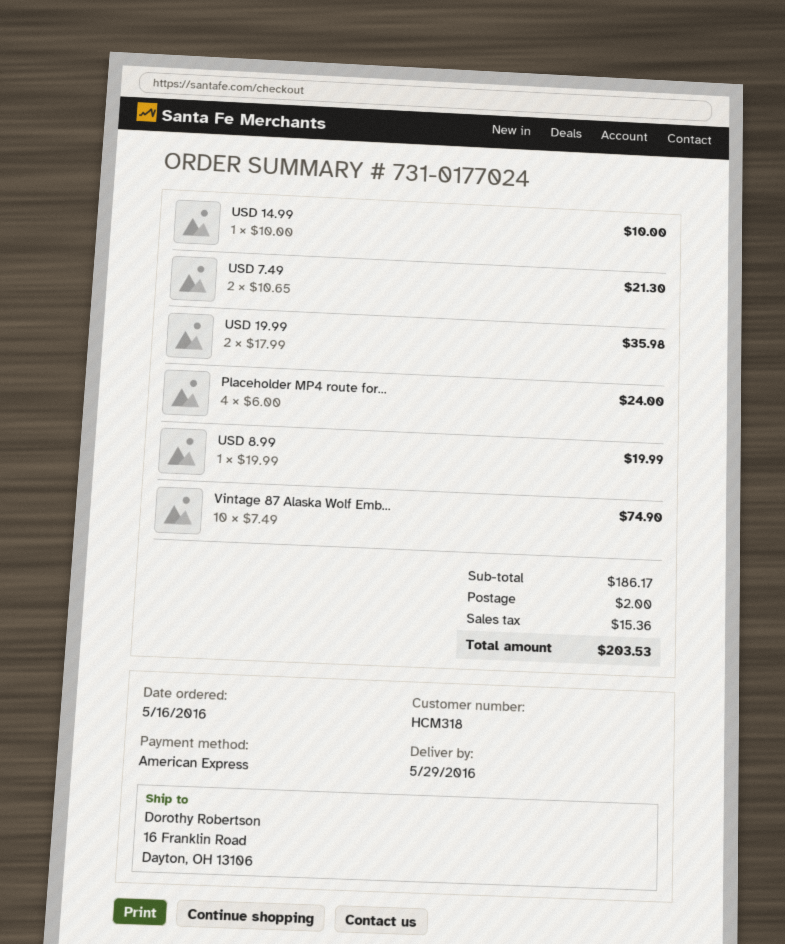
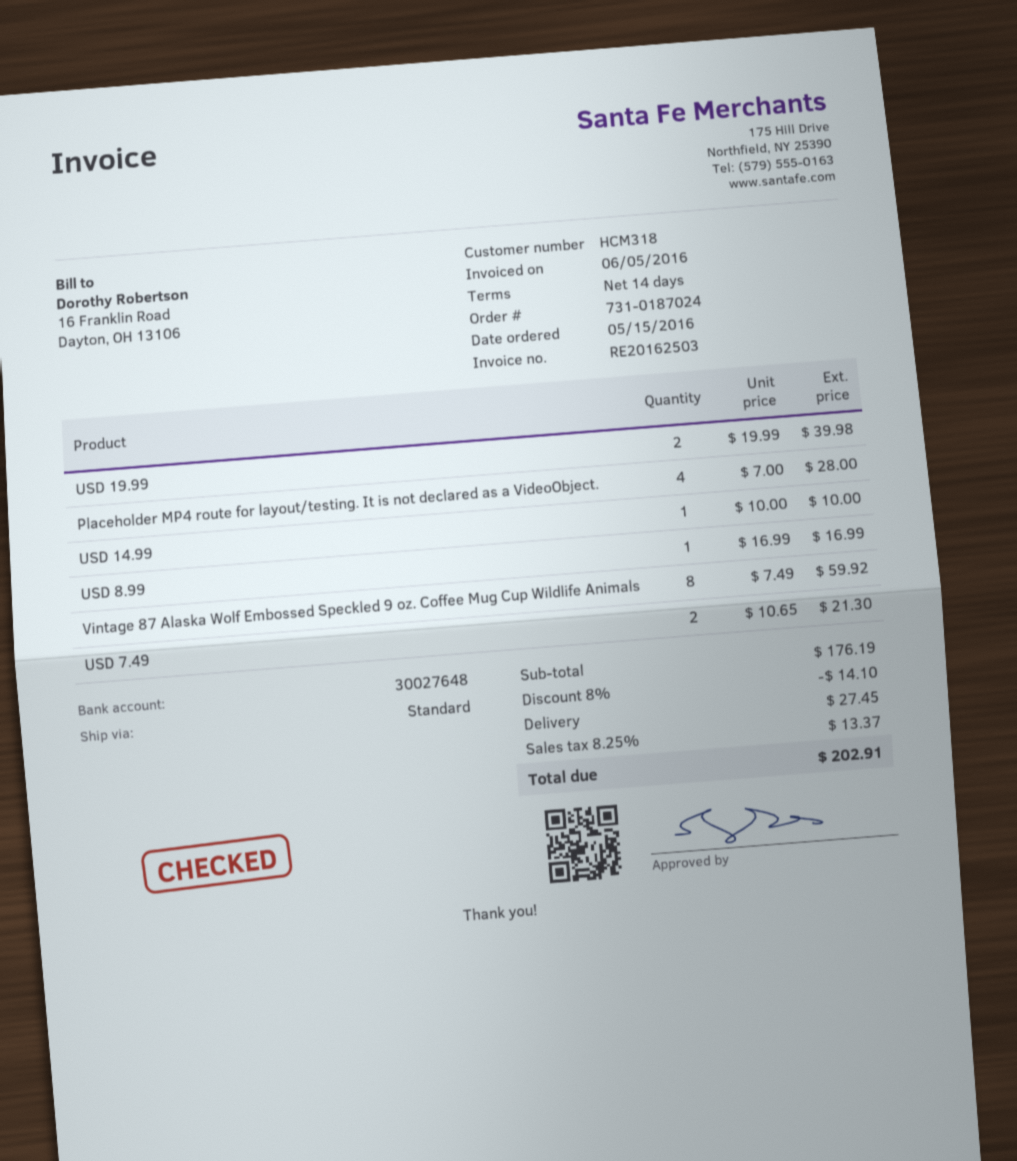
order number: 731-0177024 -> 731-0187024
order date: 2016-05-16 -> 2016-05-15
USD 19.99: 2 x 17.99 = 35.98 -> 2 x 19.99 = 39.98
Placeholder MP4 route for...: 4 x 6.00 = 24.00 -> 4 x 7.00 = 28.00
USD 8.99: 1 x 19.99 = 19.99 -> 1 x 16.99 = 16.99
Vintage 87 Alaska Wolf Emb...: 10 x 7.49 = 74.90 -> 8 x 7.49 = 59.92
subtotal: 186.17 -> 176.19
discount: none -> 8% = 14.10
shipping: 2.00 -> 27.45
tax: 15.36 -> 13.37
total: 203.53 -> 202.91

